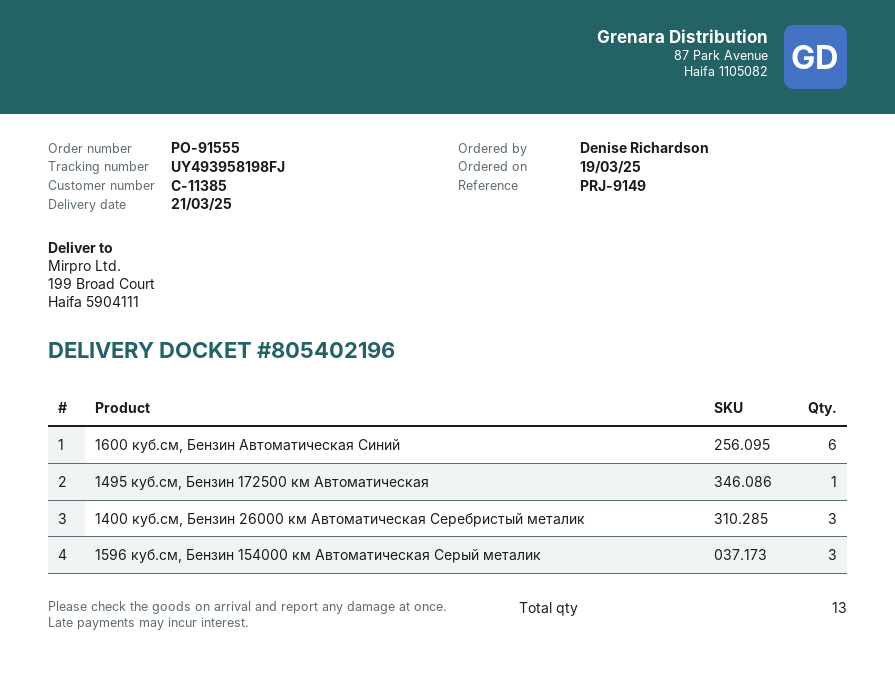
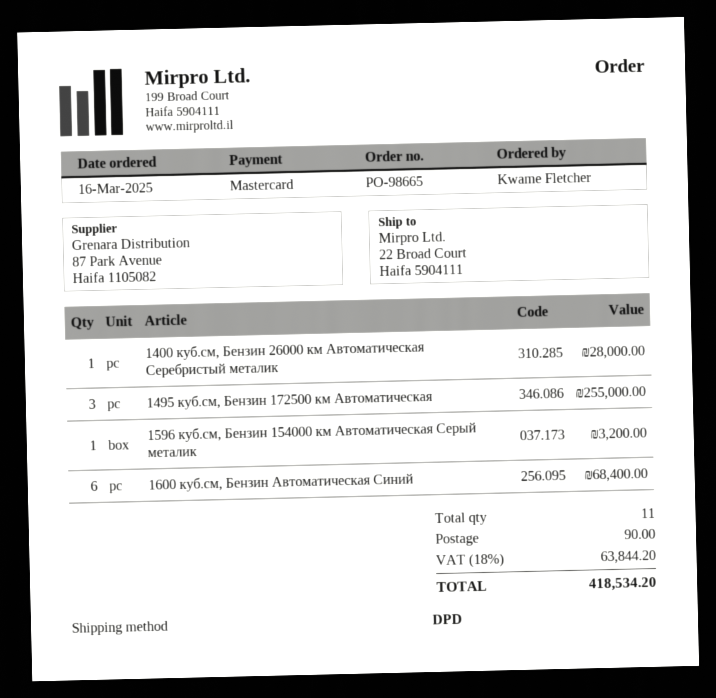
order number: PO-91555 -> PO-98665
order date: 2025-03-19 -> 2025-03-16
ordered by: Denise Richardson -> Kwame Fletcher
ship to: 199 Broad Court, Haifa 5904111 -> 22 Broad Court, Haifa 5904111
1495 куб.см, Бензин 172500 км Автоматическая: 1 -> 3
1400 куб.см, Бензин 26000 км Автоматическая Серебристый металик: 3 -> 1
1596 куб.см, Бензин 154000 км Автоматическая Серый металик: 3 -> 1
total quantity: 13 -> 11

